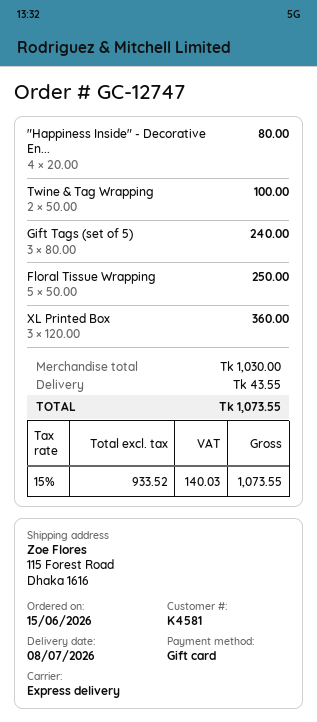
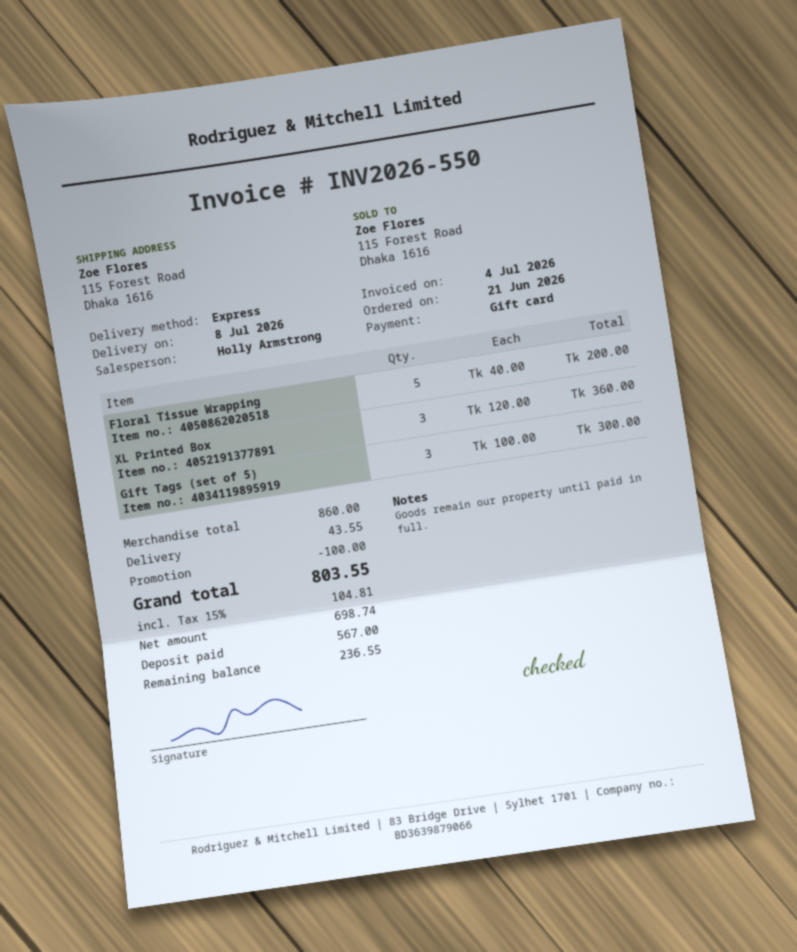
order date: 2026-06-15 -> 2026-06-21
"Happiness Inside" - Decorative En...: 4 x 20.00 = 80.00 -> none
Twine & Tag Wrapping: 2 x 50.00 = 100.00 -> none
Gift Tags (set of 5): 3 x 80.00 = 240.00 -> 3 x 100.00 = 300.00
Floral Tissue Wrapping: 5 x 50.00 = 250.00 -> 5 x 40.00 = 200.00
subtotal: 1030.00 -> 860.00
discount: none -> 100.00
net: 933.52 -> 698.74
tax: 15% = 140.03 -> 15% = 104.81
total: 1073.55 -> 803.55

